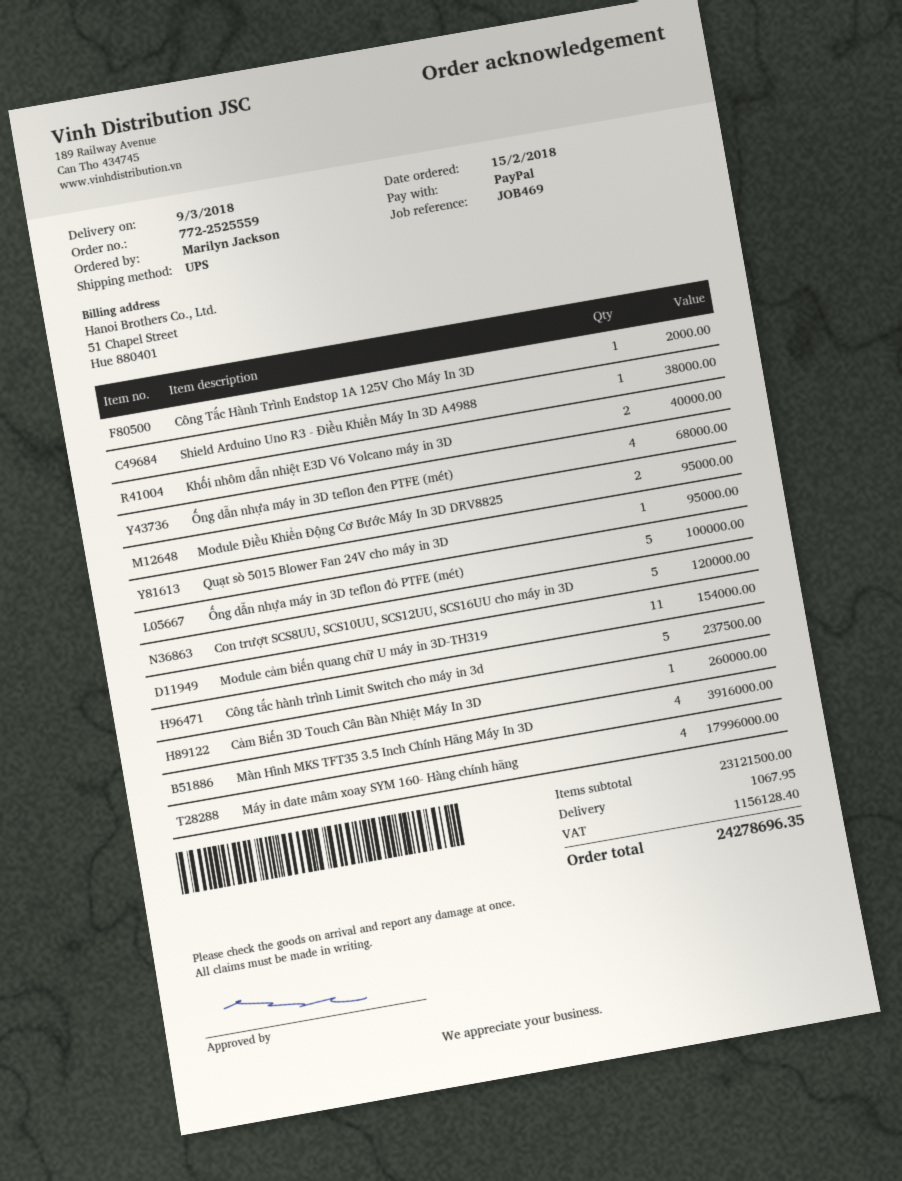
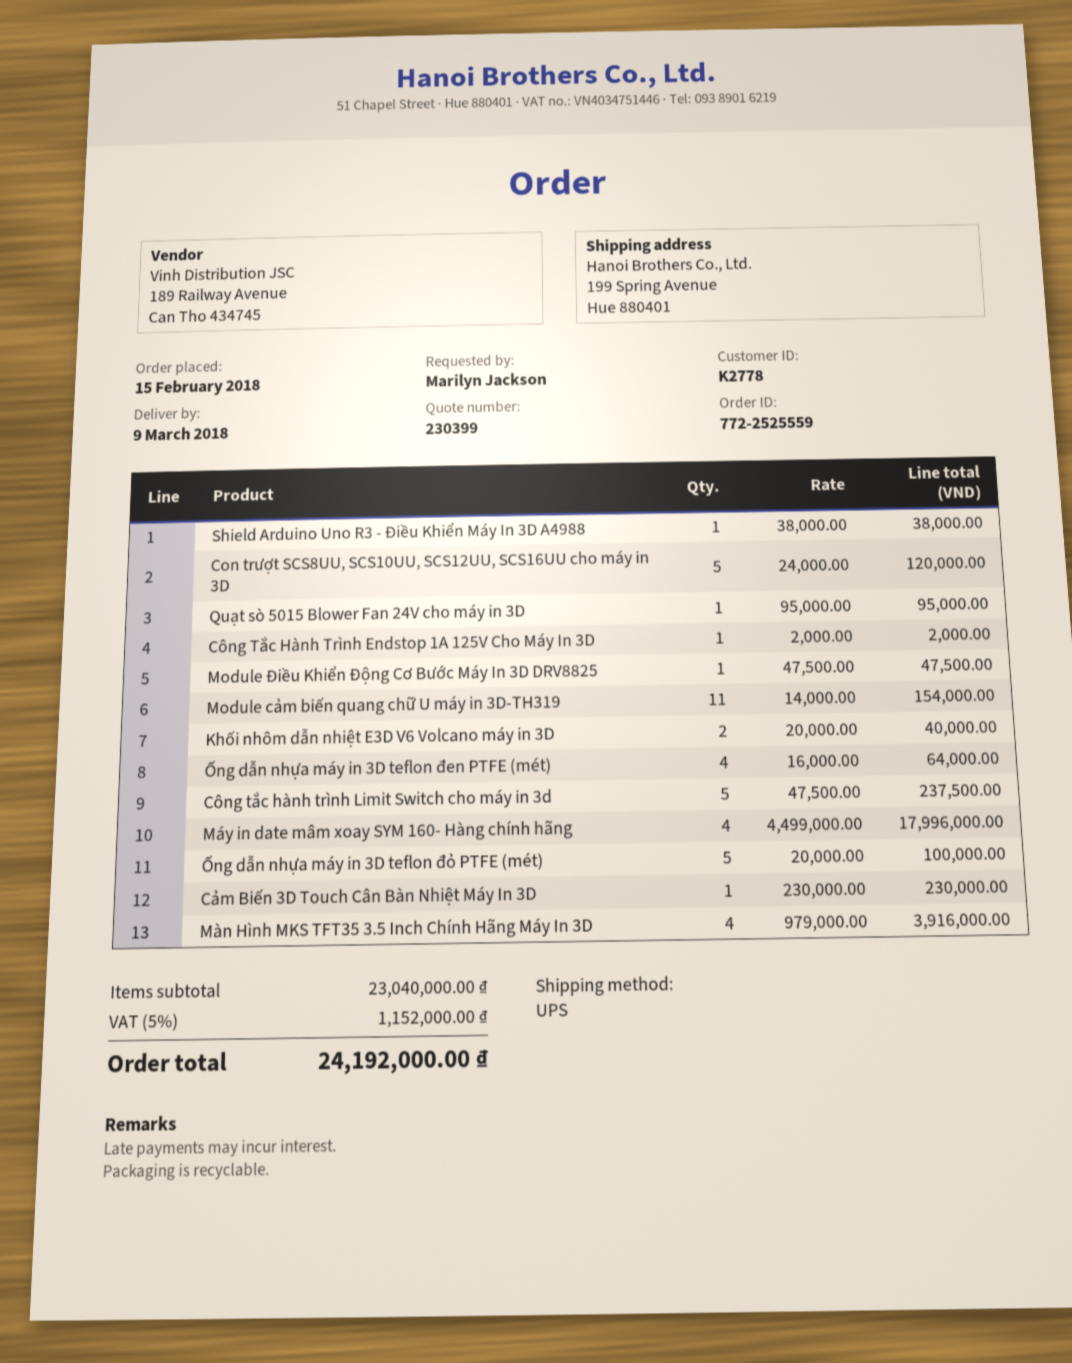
Ống dẫn nhựa máy in 3D teflon đen PTFE (mét): 4 for 68000.00 -> 4 for 64000.00
Module Điều Khiển Động Cơ Bước Máy In 3D DRV8825: 2 for 95000.00 -> 1 for 47500.00
Cảm Biến 3D Touch Cân Bàn Nhiệt Máy In 3D: 1 for 260000.00 -> 1 for 230000.00
subtotal: 23121500.00 -> 23040000.00
shipping: 1067.95 -> none
tax: 1156128.40 -> 1152000.00
total: 24278696.35 -> 24192000.00

